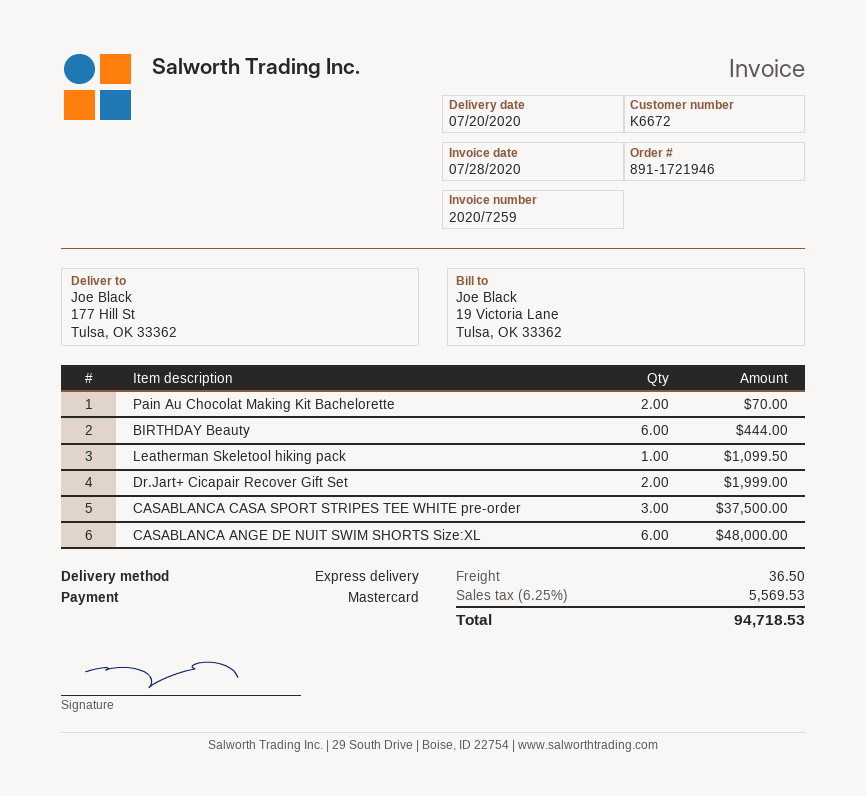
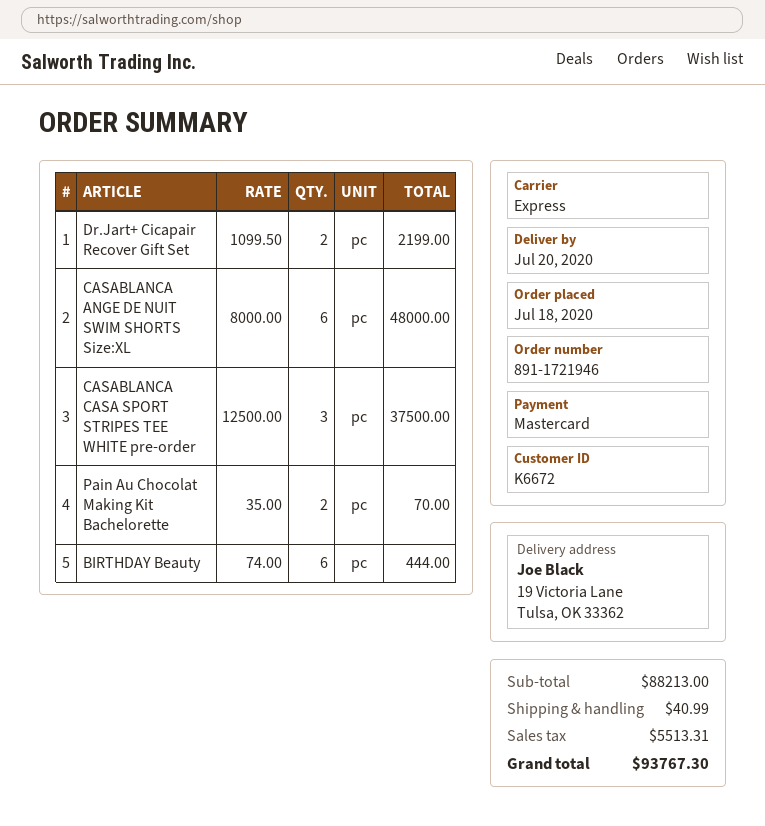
ship to: 177 Hill St, Tulsa, OK 33362 -> 19 Victoria Lane, Tulsa, OK 33362
Leatherman Skeletool hiking pack: 1 for 1099.50 -> none
Dr.Jart+ Cicapair Recover Gift Set: 2 for 1999.00 -> 2 for 2199.00
shipping: 36.50 -> 40.99
tax: 5569.53 -> 5513.31
total: 94718.53 -> 93767.30

